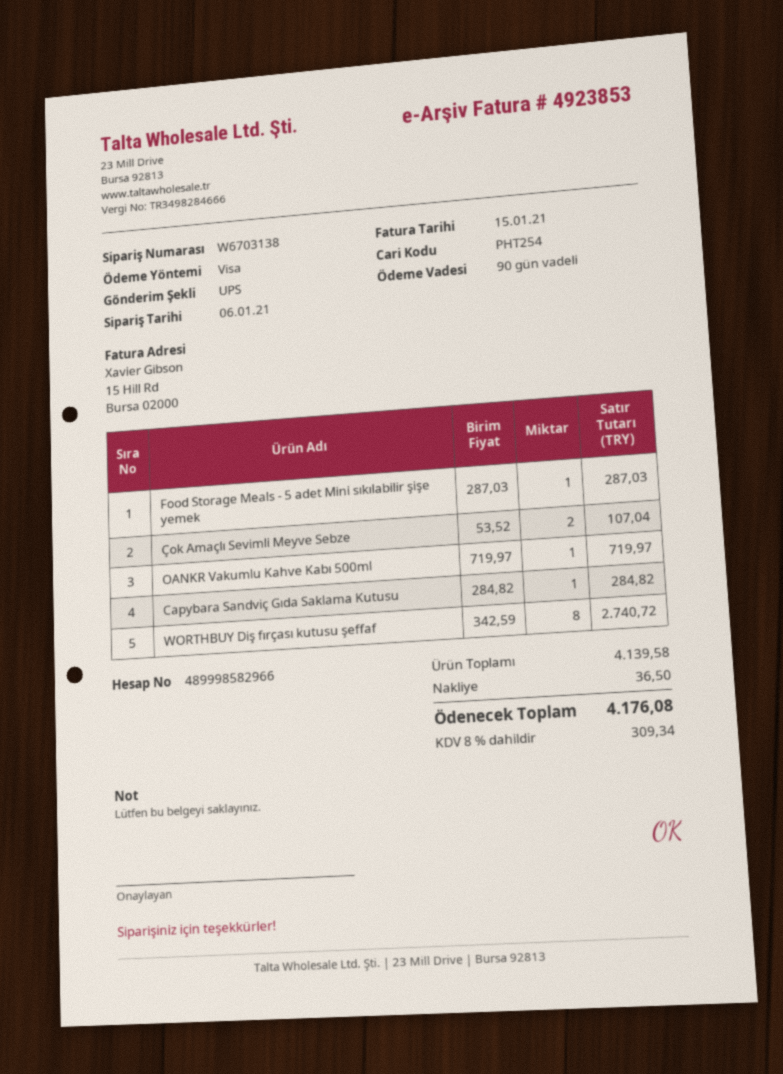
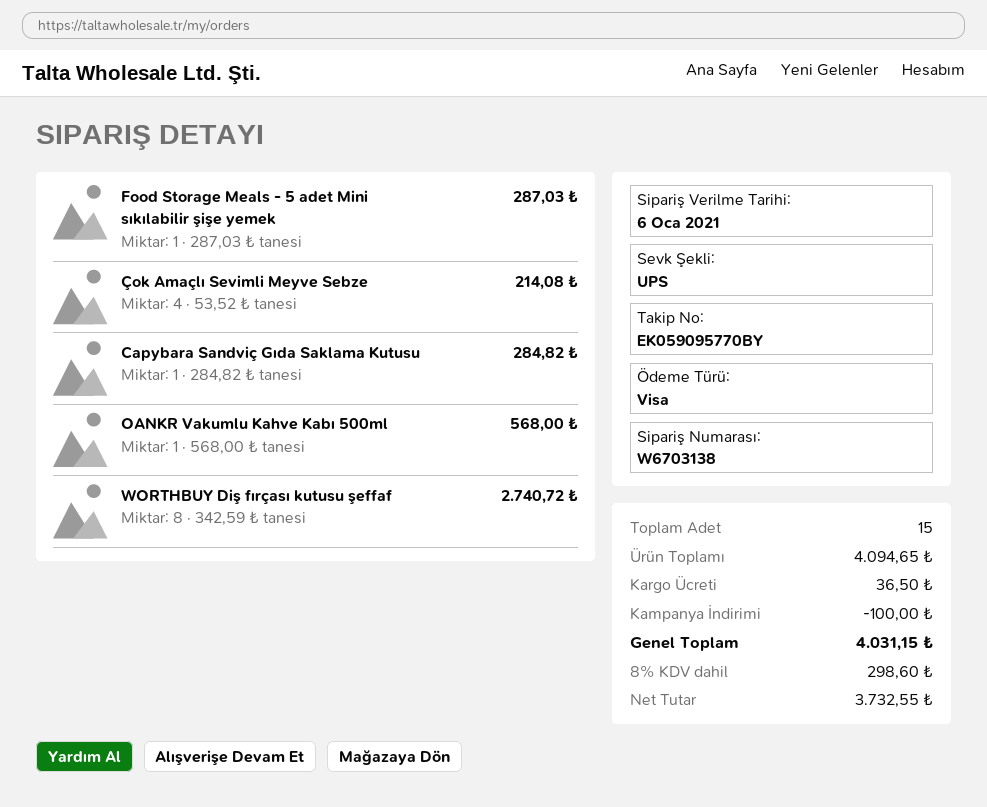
Çok Amaçlı Sevimli Meyve Sebze: 2 x 53.52 = 107.04 -> 4 x 53.52 = 214.08
OANKR Vakumlu Kahve Kabı 500ml: 1 x 719.97 = 719.97 -> 1 x 568.00 = 568.00
subtotal: 4139.58 -> 4094.65
discount: none -> 100.00
tax: 8% = 309.34 -> 8% = 298.60
total: 4176.08 -> 4031.15

